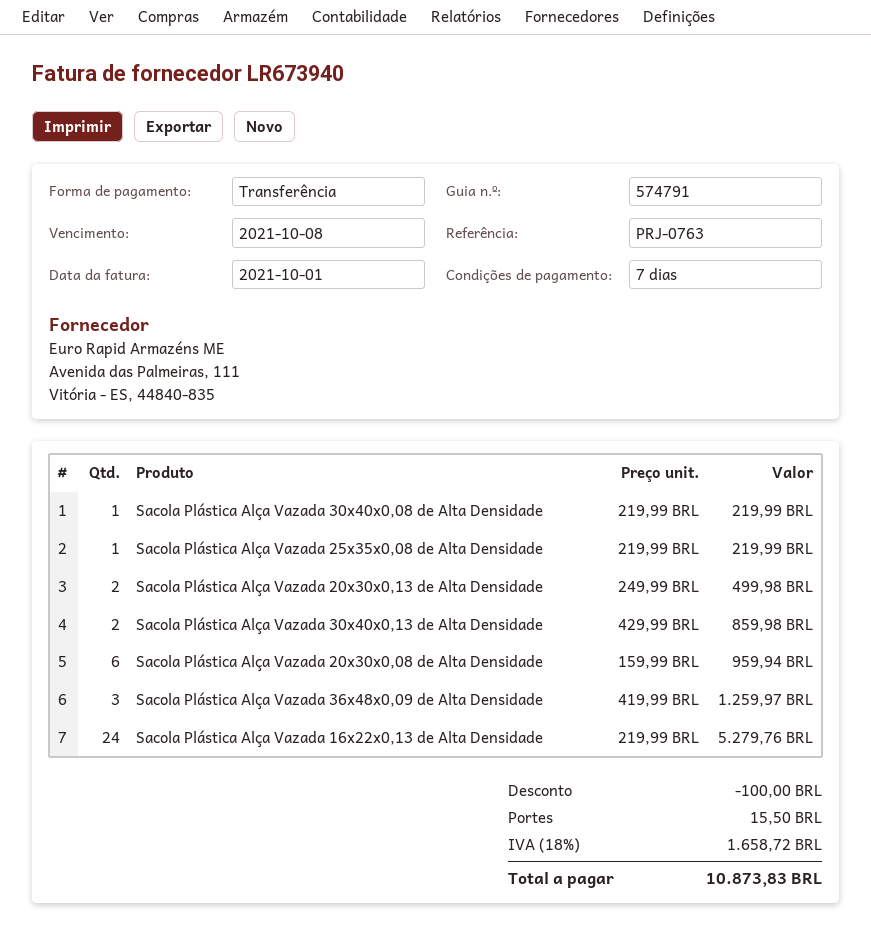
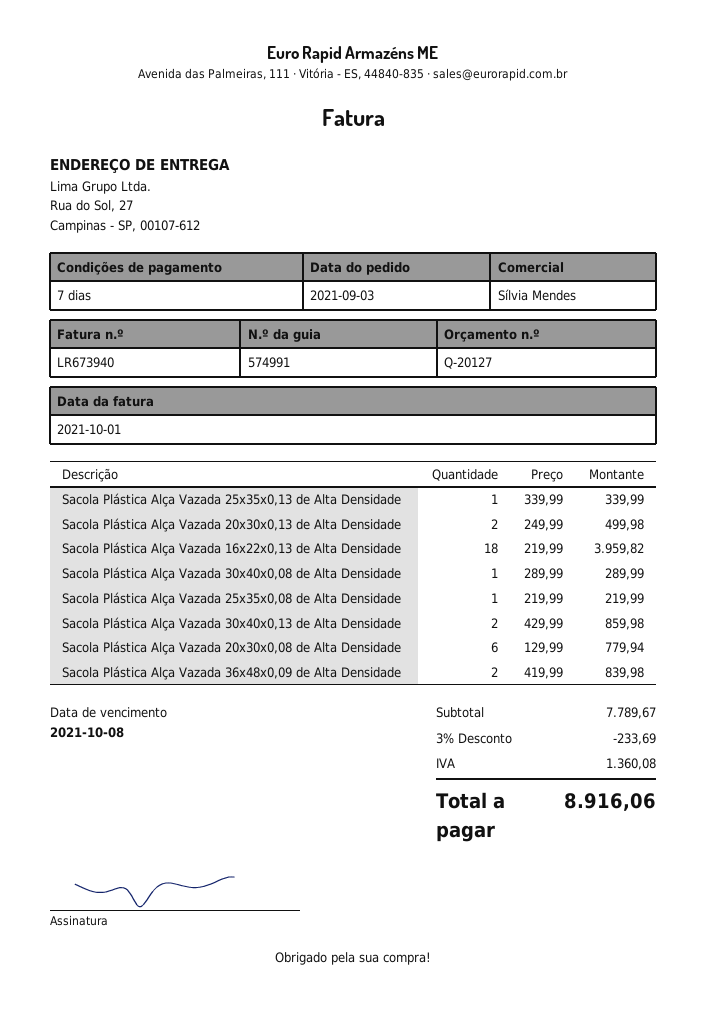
delivery note number: 574791 -> 574991
Sacola Plástica Alça Vazada 30x40x0,08 de Alta Densidade: 1 x 219.99 = 219.99 -> 1 x 289.99 = 289.99
Sacola Plástica Alça Vazada 20x30x0,08 de Alta Densidade: 6 x 159.99 = 959.94 -> 6 x 129.99 = 779.94
Sacola Plástica Alça Vazada 36x48x0,09 de Alta Densidade: 3 x 419.99 = 1259.97 -> 2 x 419.99 = 839.98
Sacola Plástica Alça Vazada 16x22x0,13 de Alta Densidade: 24 x 219.99 = 5279.76 -> 18 x 219.99 = 3959.82
Sacola Plástica Alça Vazada 25x35x0,13 de Alta Densidade: none -> 1 x 339.99 = 339.99
discount: 100.00 -> 233.69
shipping: 15.50 -> none
tax: 1658.72 -> 1360.08
total: 10873.83 -> 8916.06

